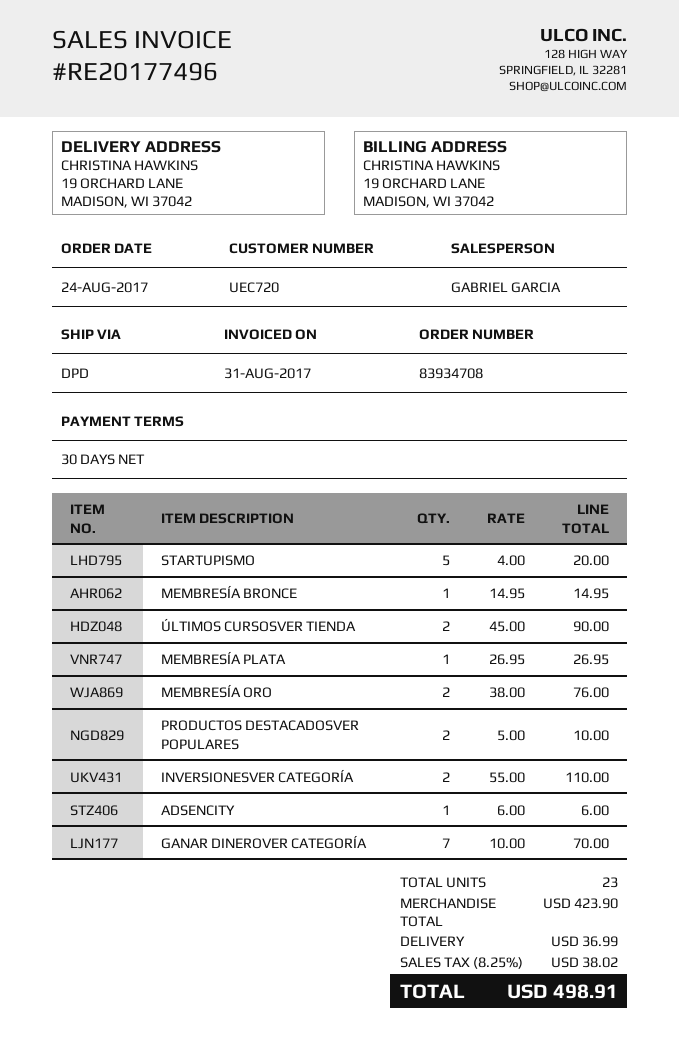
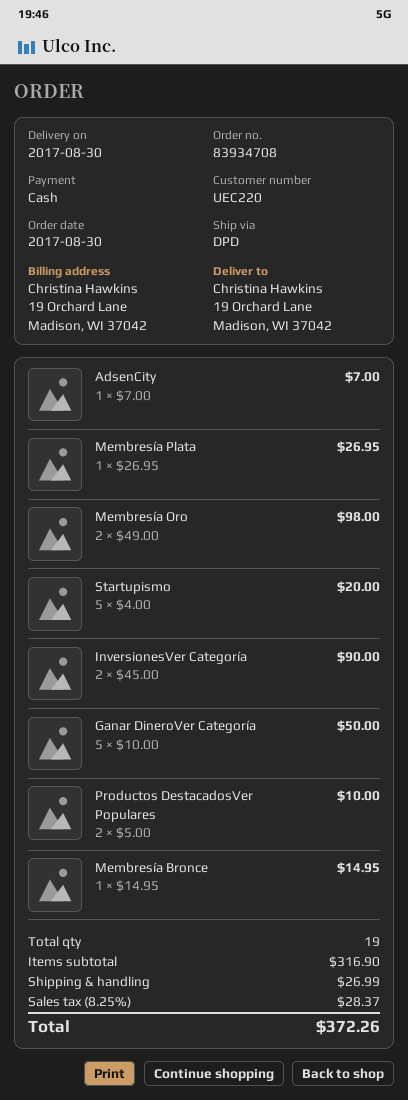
order date: 2017-08-24 -> 2017-08-30
customer number: UEC720 -> UEC220
ÚLTIMOS CURSOSVER TIENDA: 2 x 45.00 = 90.00 -> none
MEMBRESÍA ORO: 2 x 38.00 = 76.00 -> 2 x 49.00 = 98.00
INVERSIONESVER CATEGORÍA: 2 x 55.00 = 110.00 -> 2 x 45.00 = 90.00
ADSENCITY: 1 x 6.00 = 6.00 -> 1 x 7.00 = 7.00
GANAR DINEROVER CATEGORÍA: 7 x 10.00 = 70.00 -> 5 x 10.00 = 50.00
total quantity: 23 -> 19
subtotal: 423.90 -> 316.90
shipping: 36.99 -> 26.99
tax: 8.25% = 38.02 -> 8.25% = 28.37
total: 498.91 -> 372.26

